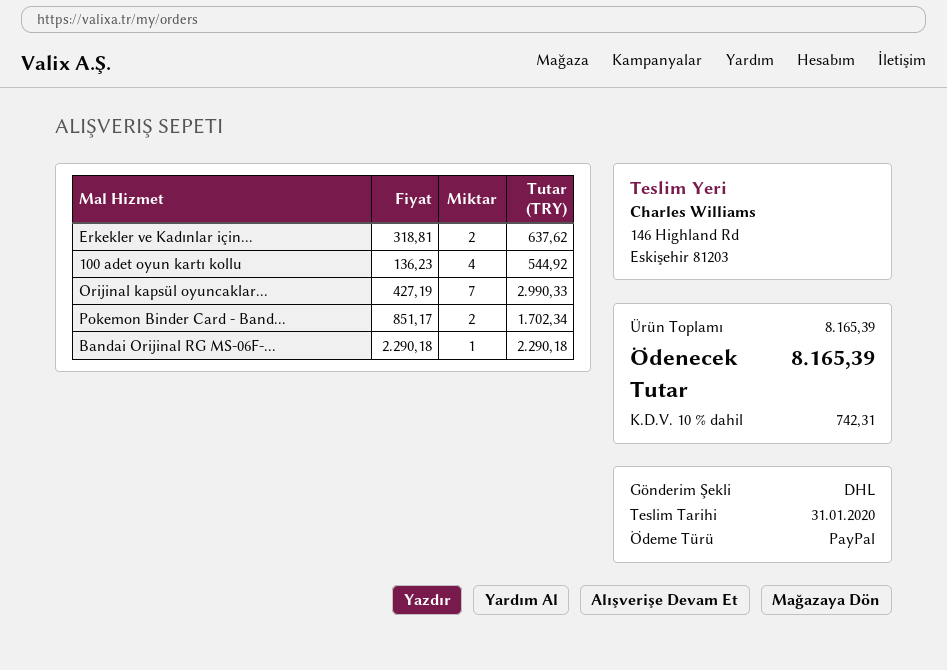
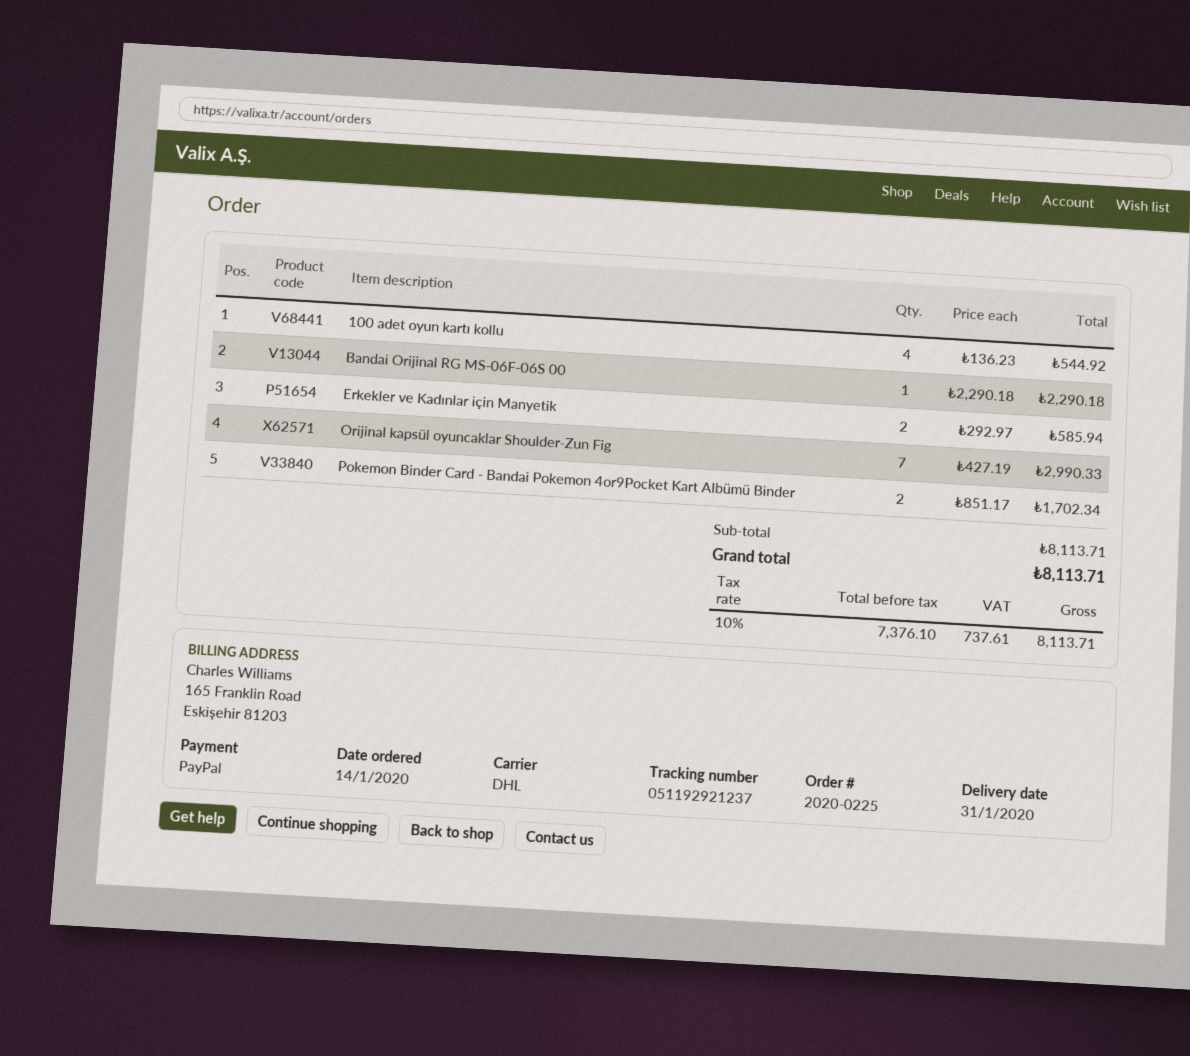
Erkekler ve Kadınlar için...: 2 x 318.81 = 637.62 -> 2 x 292.97 = 585.94
subtotal: 8165.39 -> 8113.71
tax: 10% = 742.31 -> 10% = 737.61
total: 8165.39 -> 8113.71

